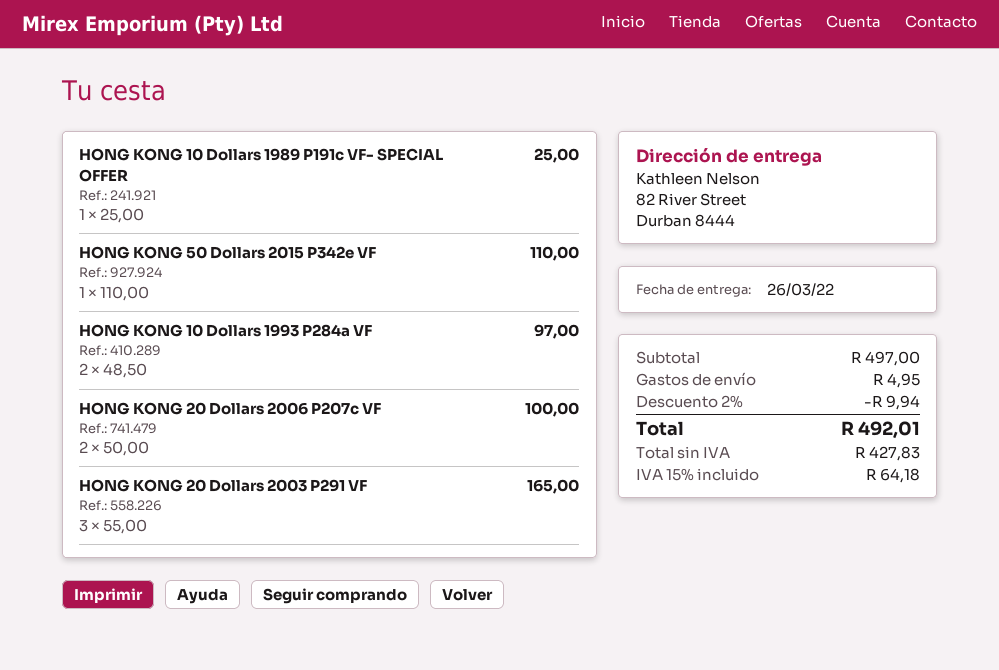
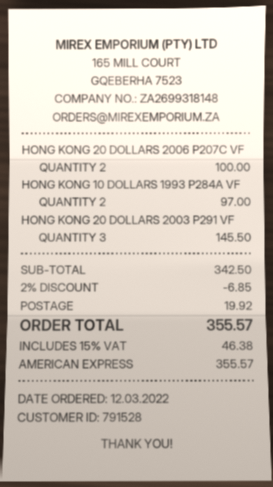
HONG KONG 10 Dollars 1989 P191c VF- SPECIAL OFFER: 1 for 25.00 -> none
HONG KONG 50 Dollars 2015 P342e VF: 1 for 110.00 -> none
HONG KONG 20 Dollars 2003 P291 VF: 3 for 165.00 -> 3 for 145.50
subtotal: 497.00 -> 342.50
discount: 2% = 9.94 -> 2% = 6.85
shipping: 4.95 -> 19.92
tax: 15% = 64.18 -> 15% = 46.38
total: 492.01 -> 355.57

